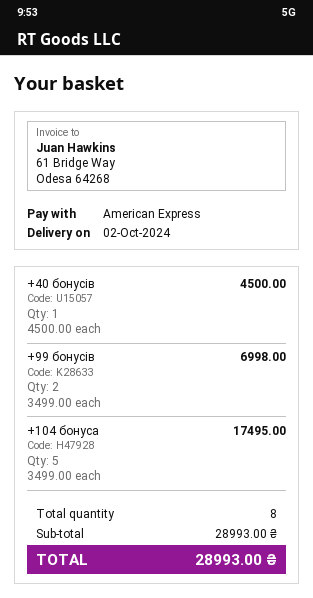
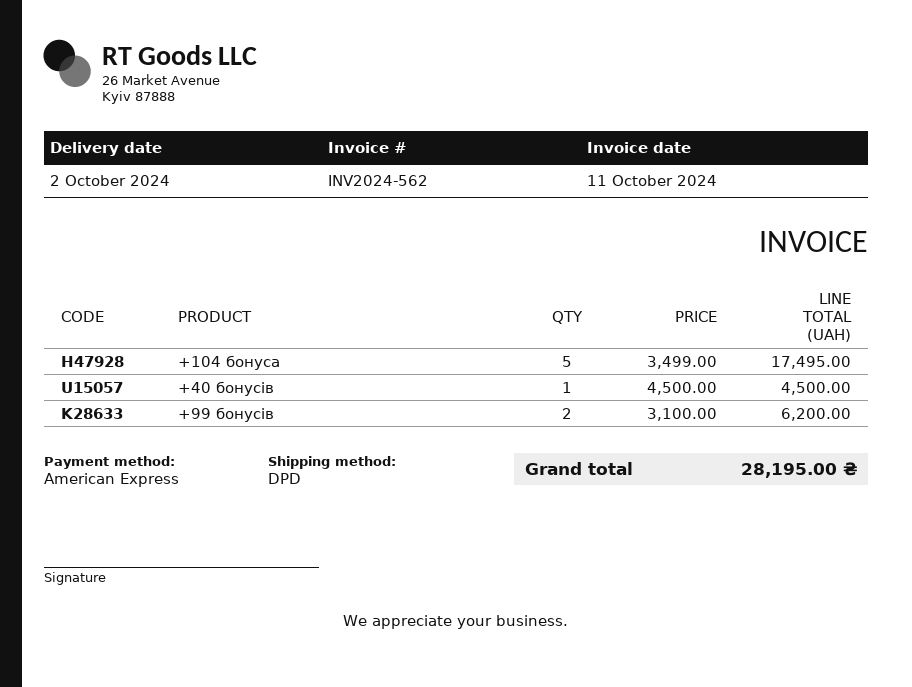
+99 бонусів: 2 x 3499.00 = 6998.00 -> 2 x 3100.00 = 6200.00
total: 28993.00 -> 28195.00

